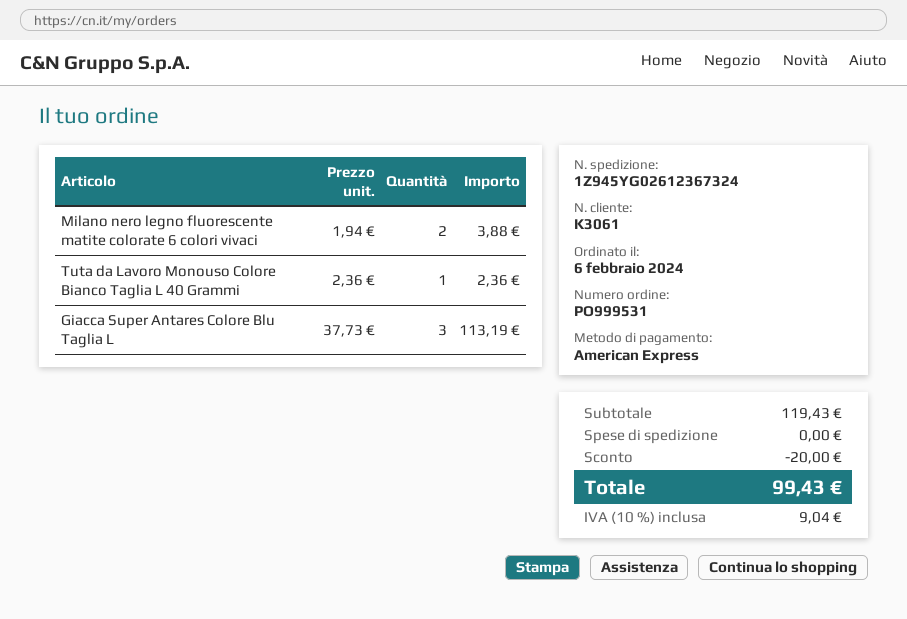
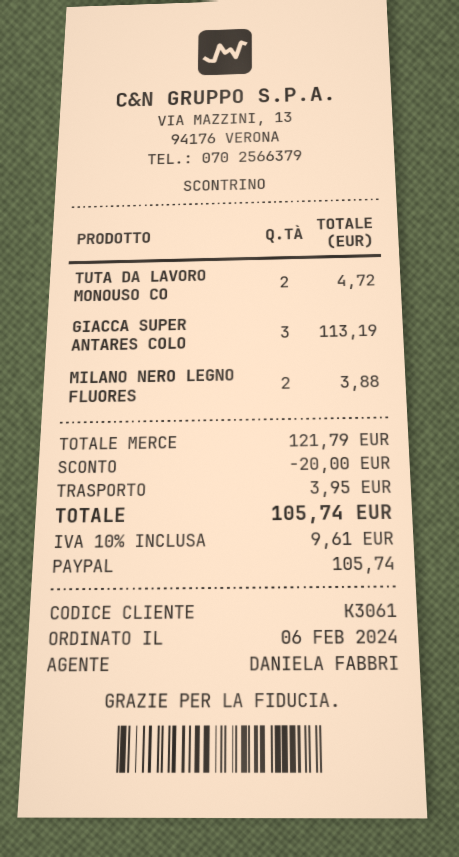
payment method: American Express -> PayPal
Tuta da Lavoro Monouso Colore Bianco Taglia L 40 Grammi: 1 for 2.36 -> 2 for 4.72
subtotal: 119.43 -> 121.79
shipping: 0.00 -> 3.95
tax: 10% = 9.04 -> 10% = 9.61
total: 99.43 -> 105.74

